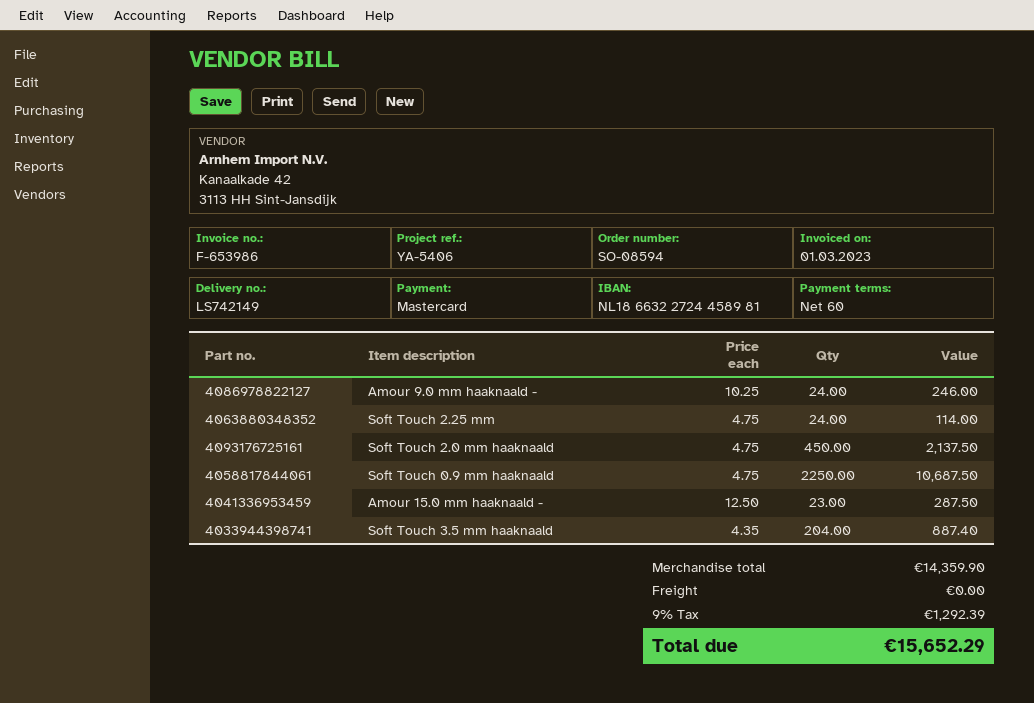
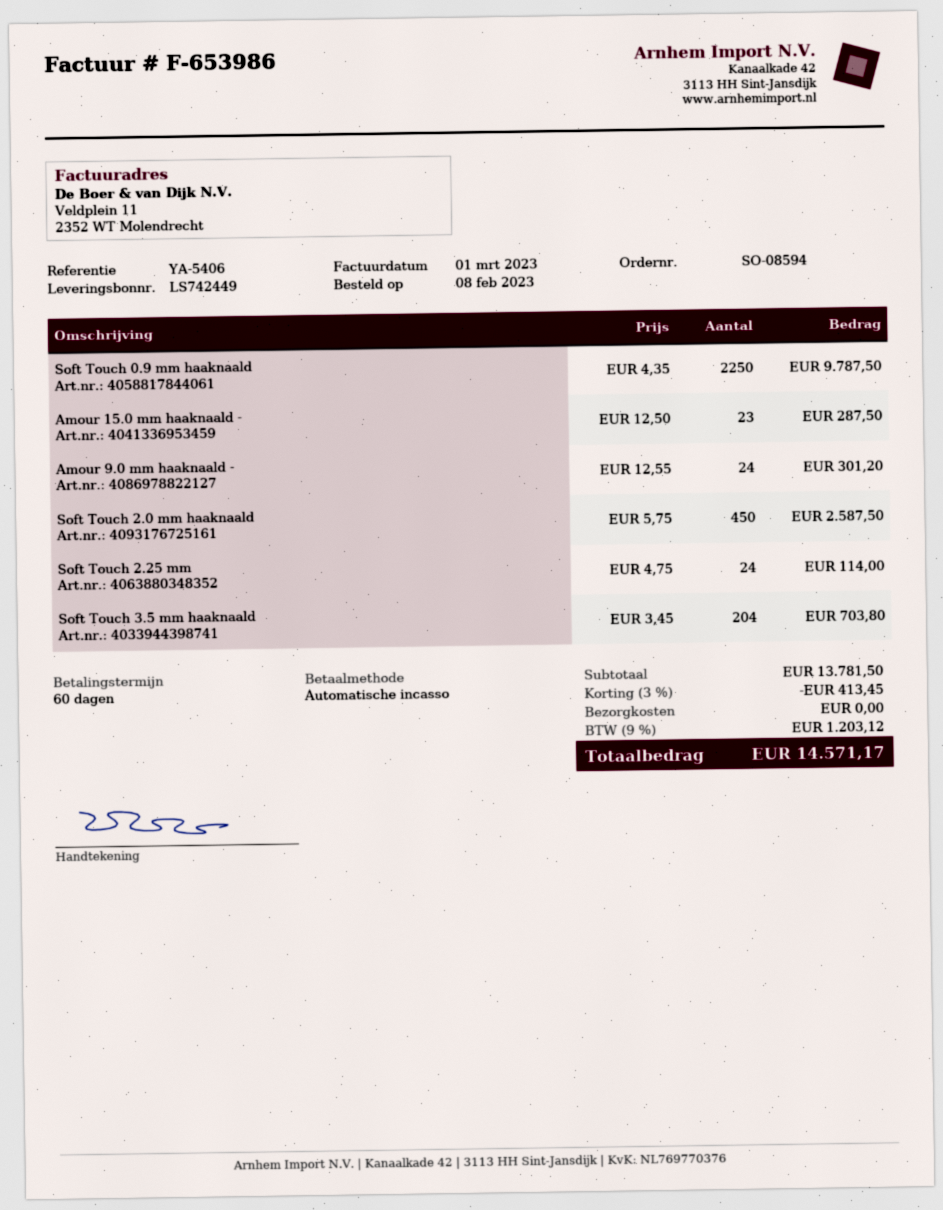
delivery note number: LS742149 -> LS742449
payment method: Mastercard -> direct debit
Amour 9.0 mm haaknaald -: 24 x 10.25 = 246.00 -> 24 x 12.55 = 301.20
Soft Touch 2.0 mm haaknaald: 450 x 4.75 = 2137.50 -> 450 x 5.75 = 2587.50
Soft Touch 0.9 mm haaknaald: 2250 x 4.75 = 10687.50 -> 2250 x 4.35 = 9787.50
Soft Touch 3.5 mm haaknaald: 204 x 4.35 = 887.40 -> 204 x 3.45 = 703.80
subtotal: 14359.90 -> 13781.50
discount: none -> 3% = 413.45
tax: 9% = 1292.39 -> 9% = 1203.12
total: 15652.29 -> 14571.17

